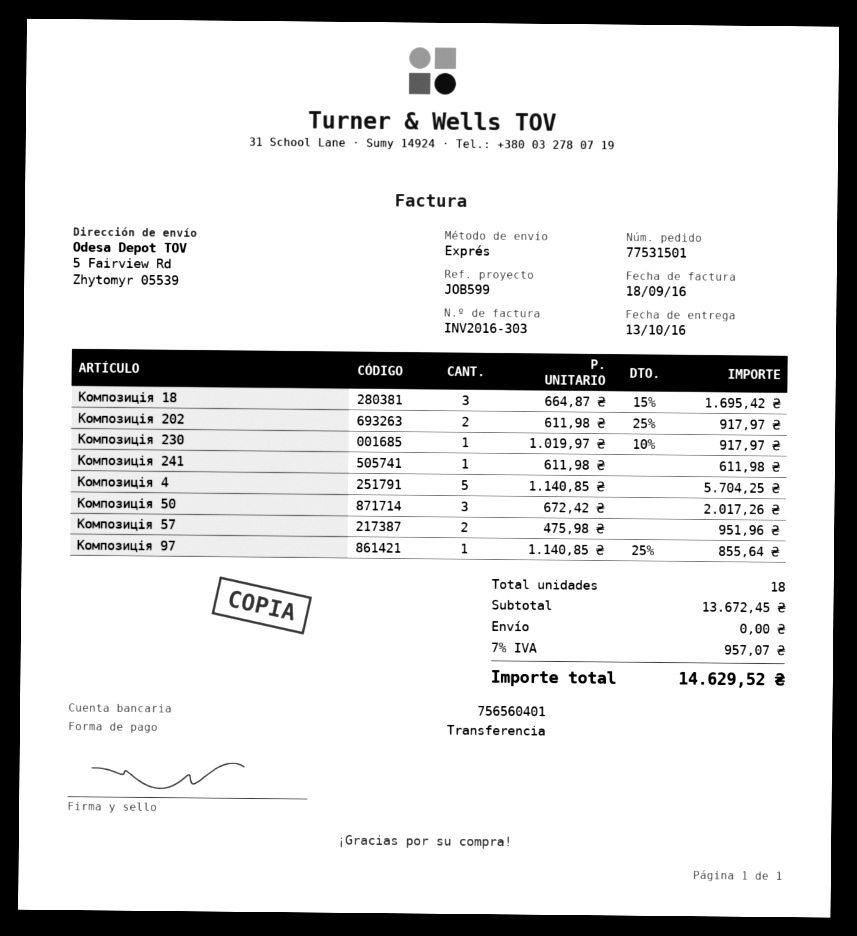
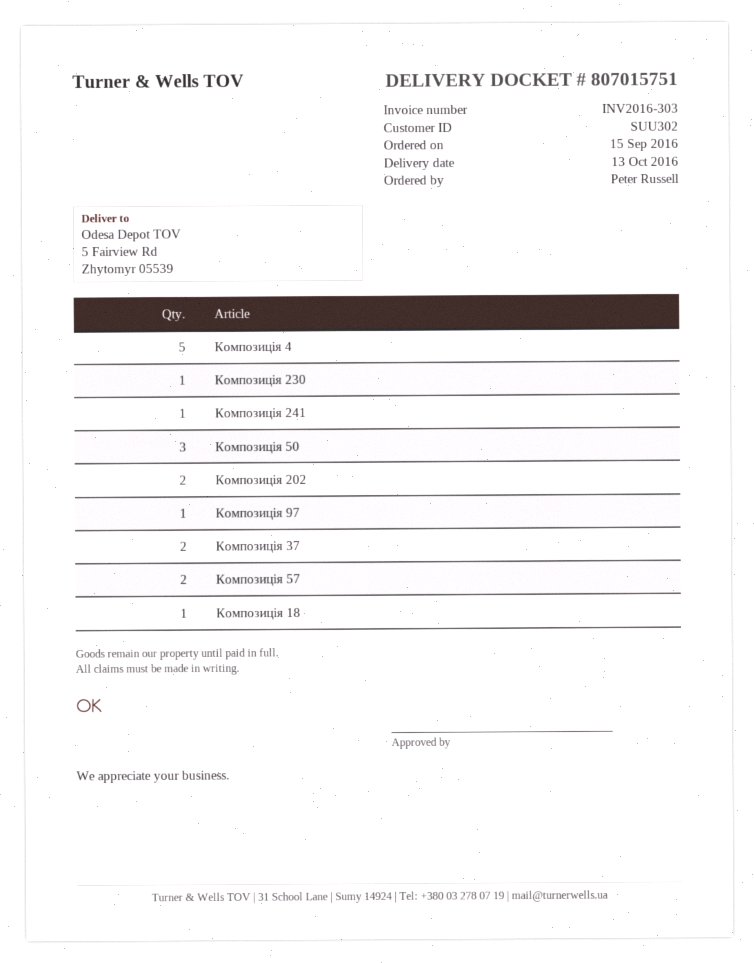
Композиція 18: 3 -> 1
Композиція 37: none -> 2

